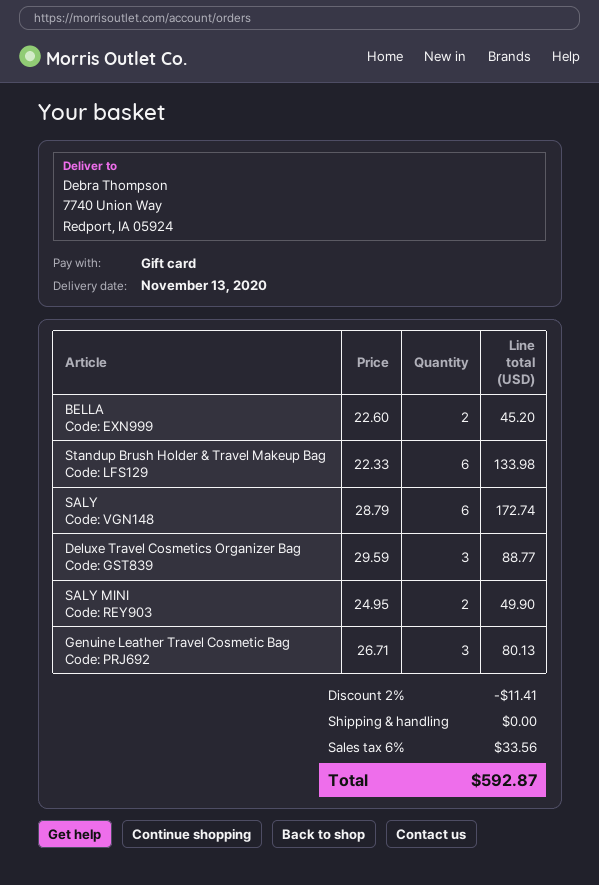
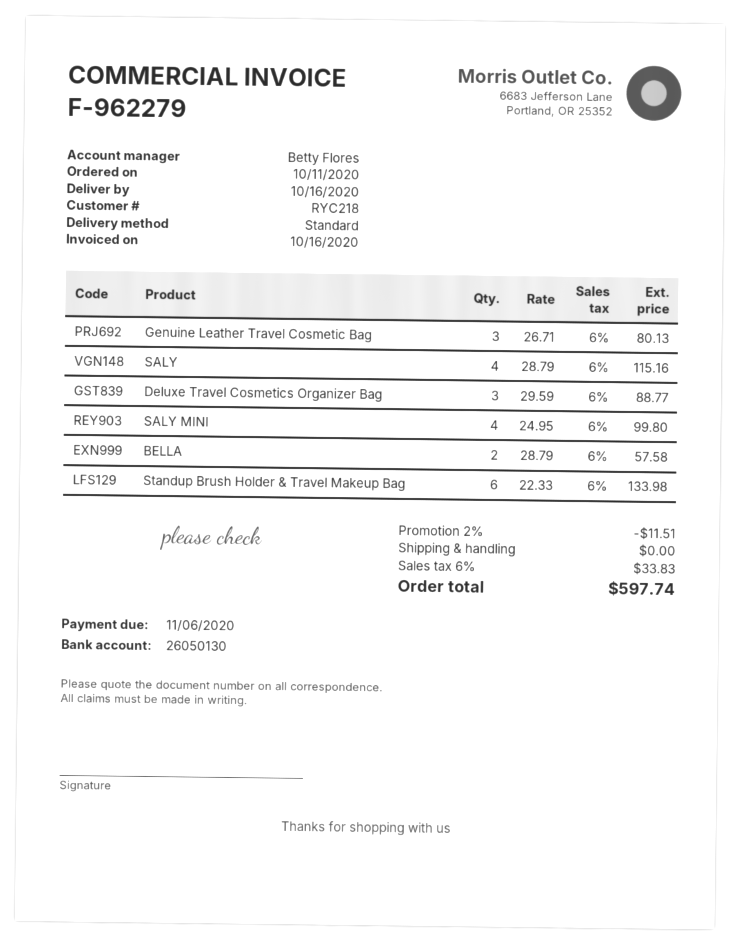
delivery date: 2020-11-13 -> 2020-10-16
BELLA: 2 x 22.60 = 45.20 -> 2 x 28.79 = 57.58
SALY: 6 x 28.79 = 172.74 -> 4 x 28.79 = 115.16
SALY MINI: 2 x 24.95 = 49.90 -> 4 x 24.95 = 99.80
discount: 2% = 11.41 -> 2% = 11.51
tax: 6% = 33.56 -> 6% = 33.83
total: 592.87 -> 597.74

